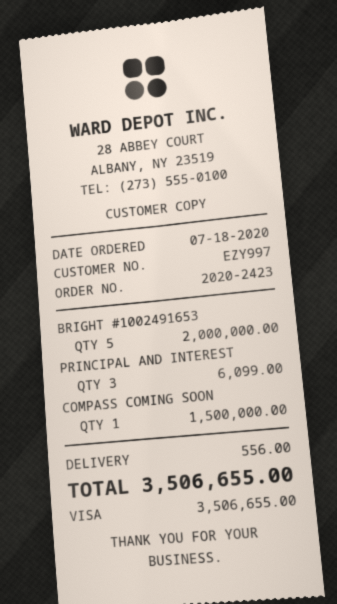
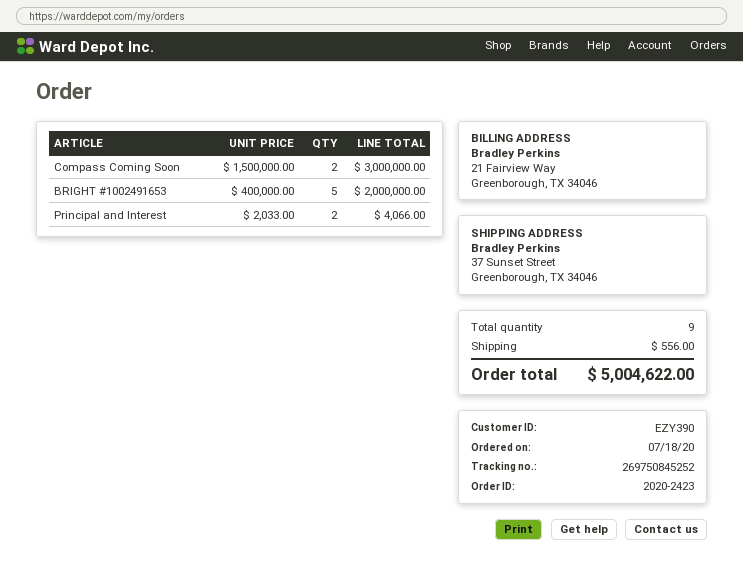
customer number: EZY997 -> EZY390
PRINCIPAL AND INTEREST: 3 for 6099.00 -> 2 for 4066.00
COMPASS COMING SOON: 1 for 1500000.00 -> 2 for 3000000.00
total: 3506655.00 -> 5004622.00

